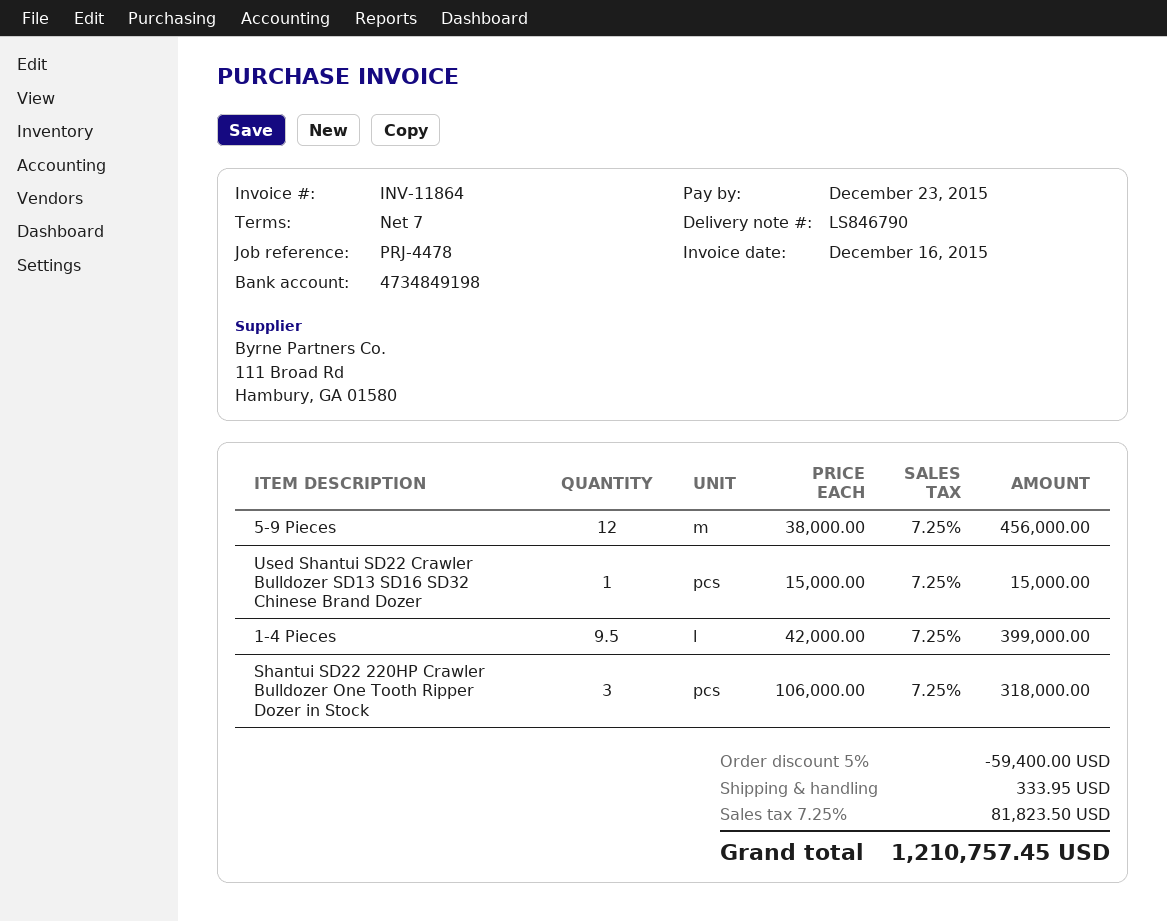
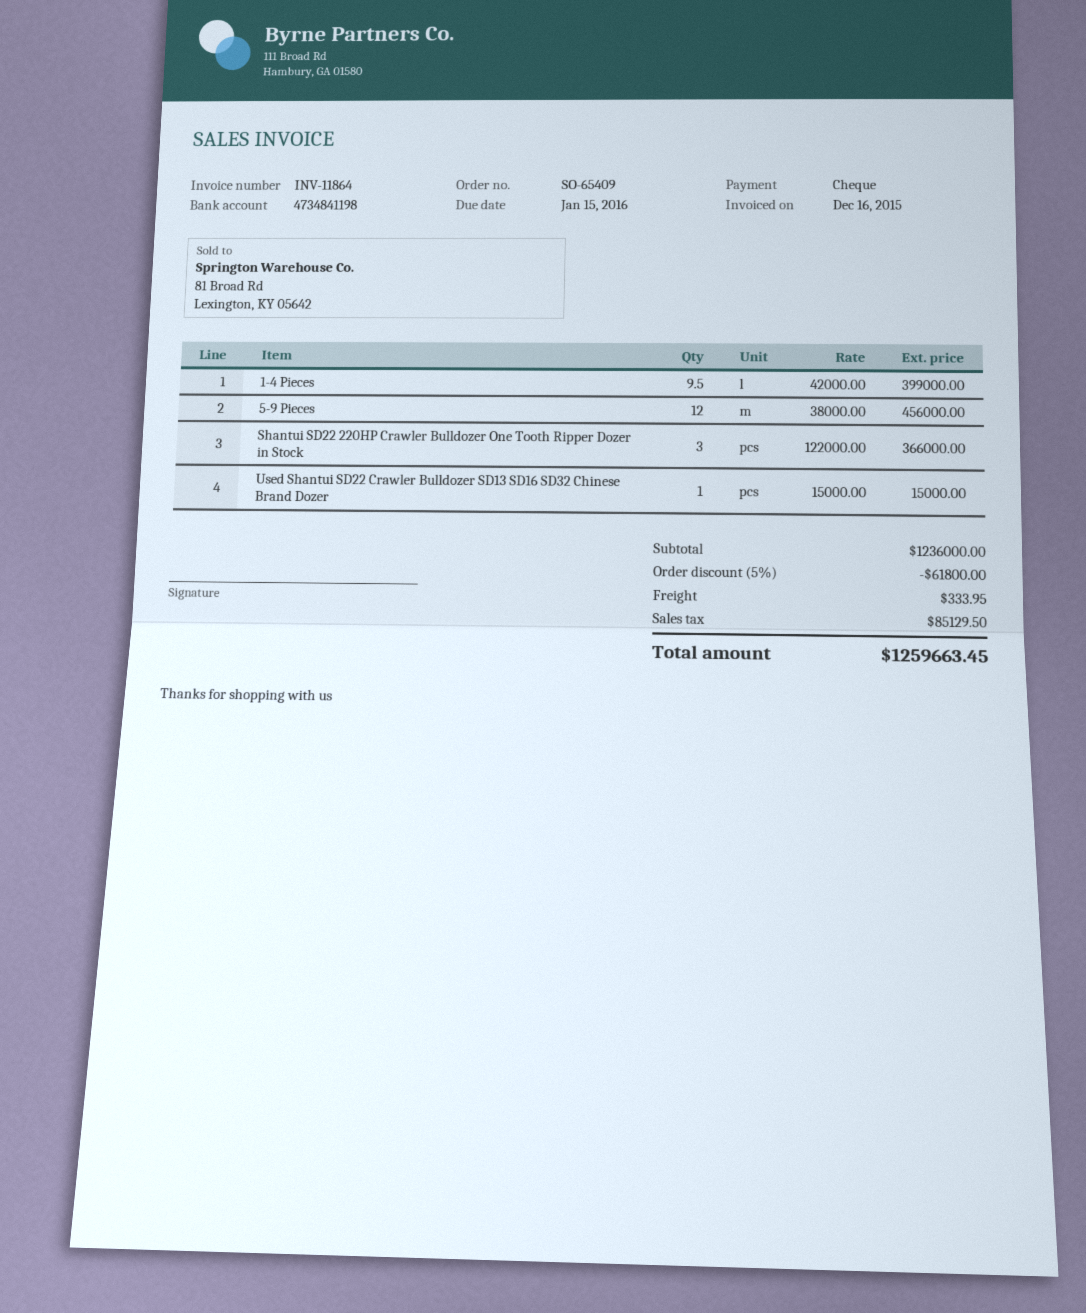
due date: 2015-12-23 -> 2016-01-15
bank account: 4734849198 -> 4734841198
Shantui SD22 220HP Crawler Bulldozer One Tooth Ripper Dozer in Stock: 3 x 106000.00 = 318000.00 -> 3 x 122000.00 = 366000.00
discount: 5% = 59400.00 -> 5% = 61800.00
tax: 81823.50 -> 85129.50
total: 1210757.45 -> 1259663.45

